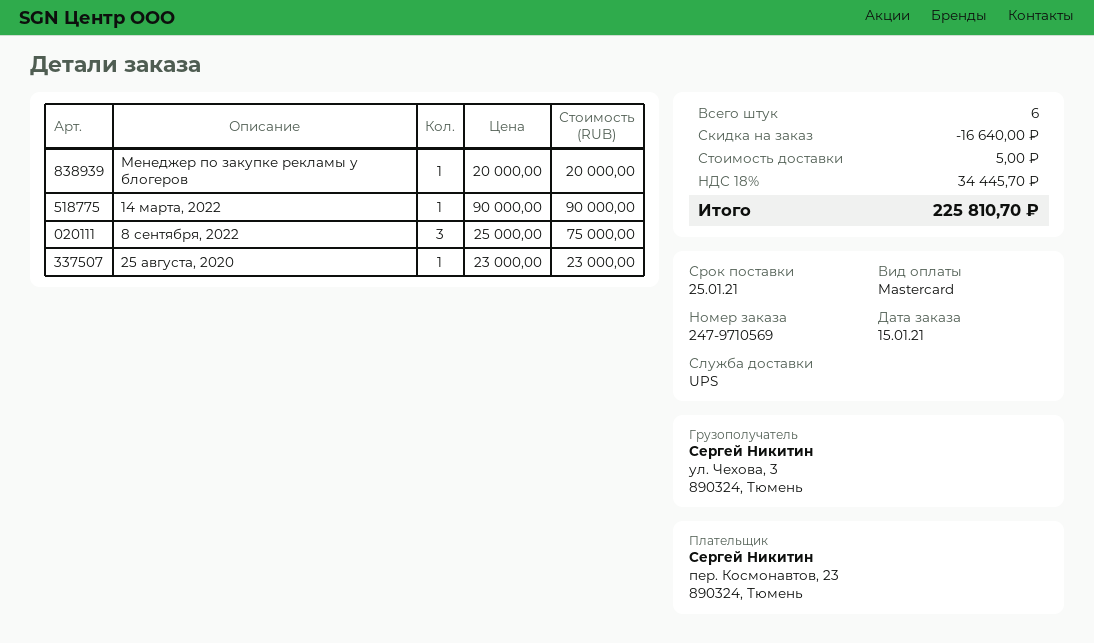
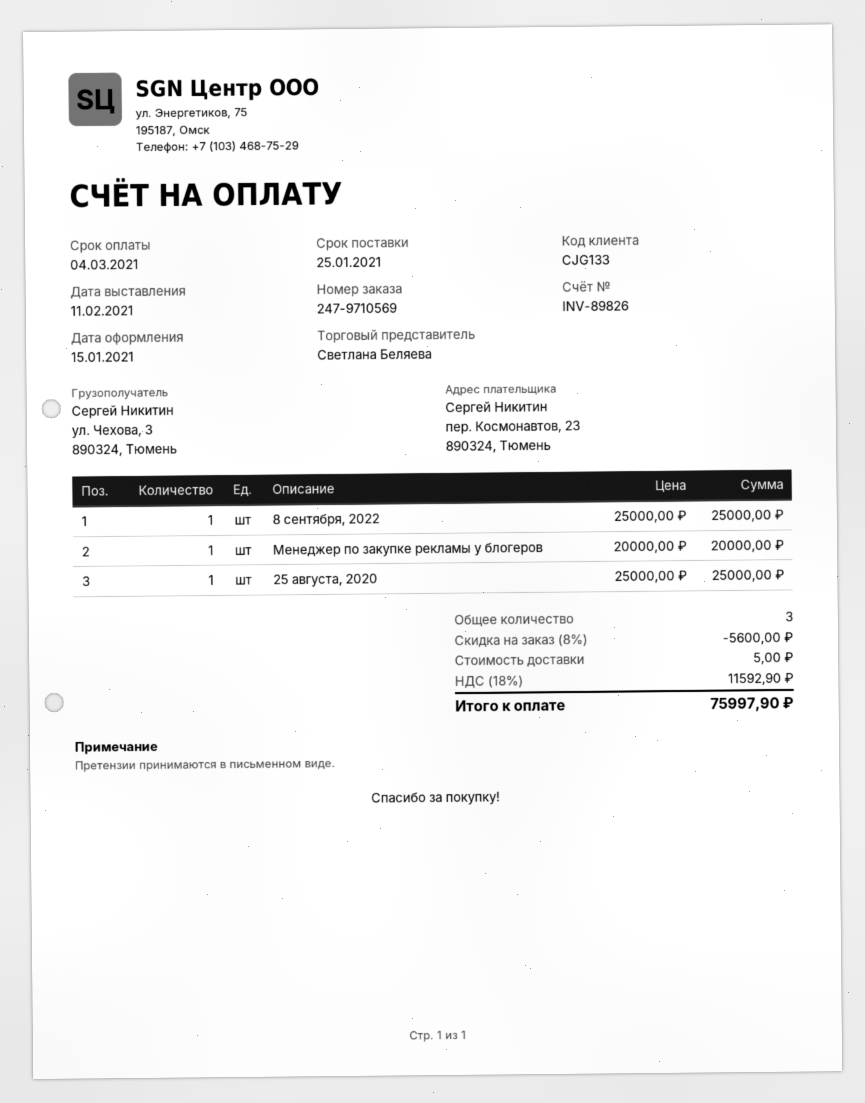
14 марта, 2022: 1 x 90000.00 = 90000.00 -> none
8 сентября, 2022: 3 x 25000.00 = 75000.00 -> 1 x 25000.00 = 25000.00
25 августа, 2020: 1 x 23000.00 = 23000.00 -> 1 x 25000.00 = 25000.00
total quantity: 6 -> 3
discount: 16640.00 -> 5600.00
tax: 18% = 34445.70 -> 18% = 11592.90
total: 225810.70 -> 75997.90

